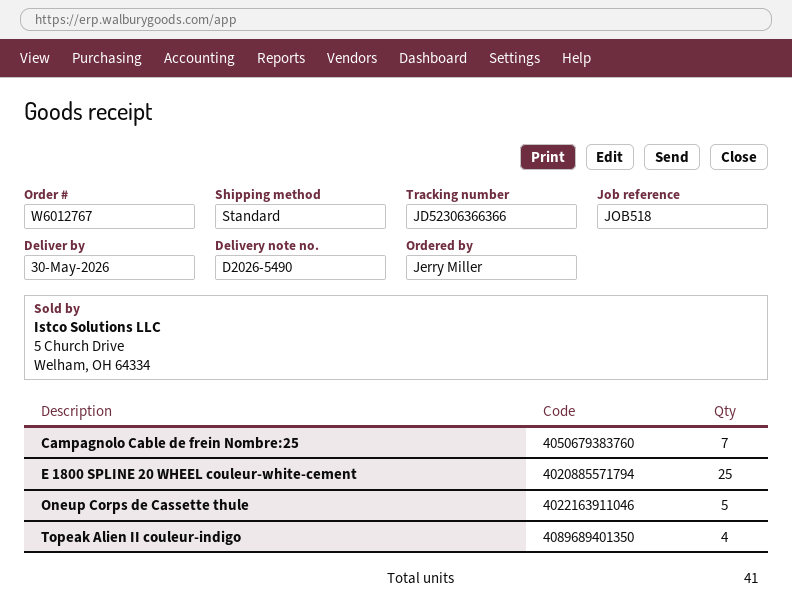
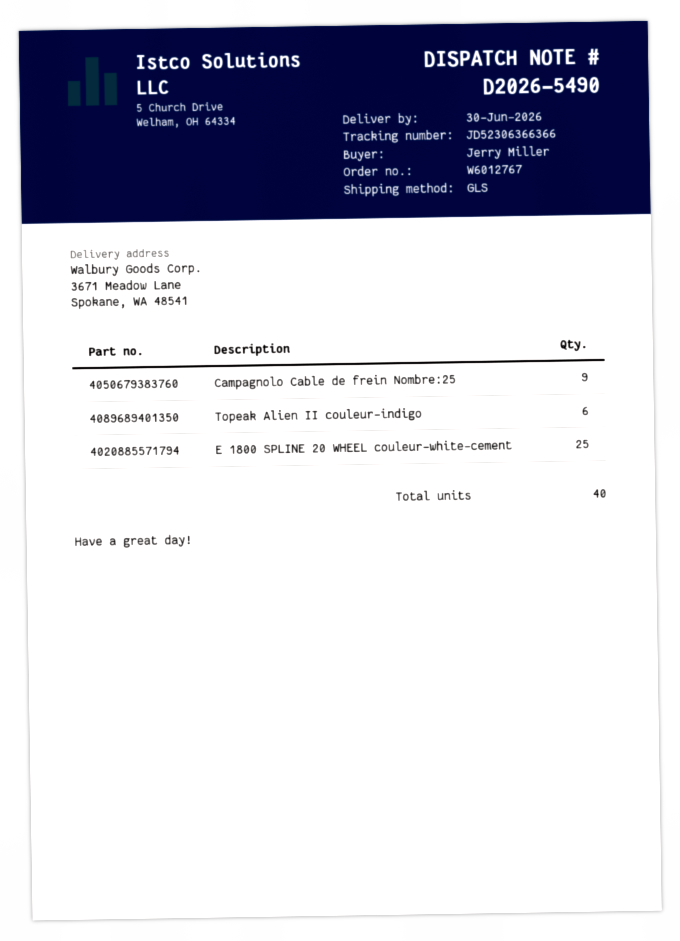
delivery date: 2026-05-30 -> 2026-06-30
shipping method: standard -> GLS
Campagnolo Cable de frein Nombre:25: 7 -> 9
Oneup Corps de Cassette thule: 5 -> none
Topeak Alien II couleur-indigo: 4 -> 6
total quantity: 41 -> 40

